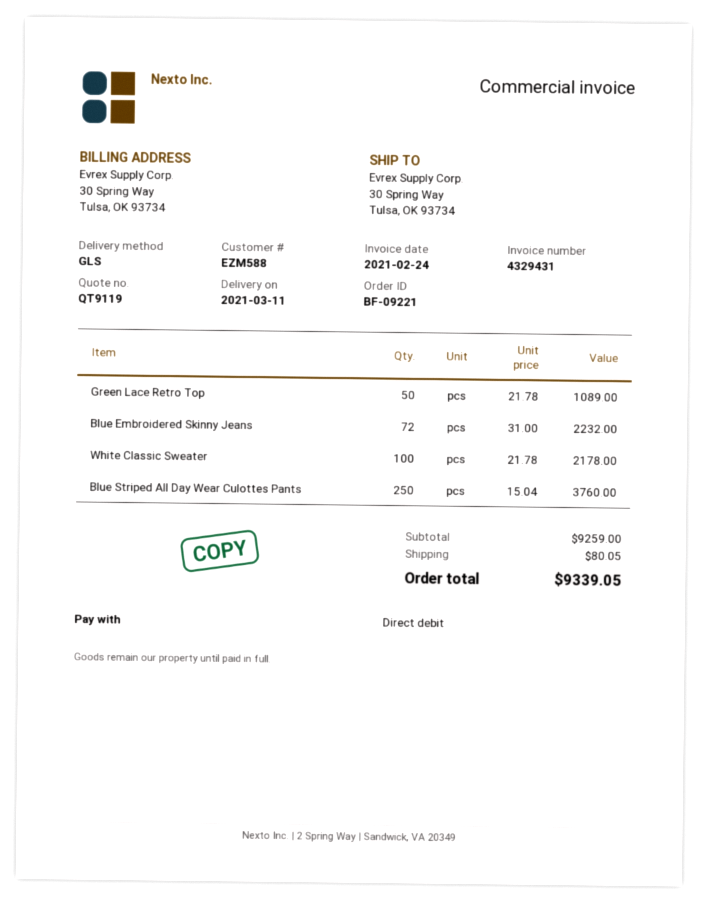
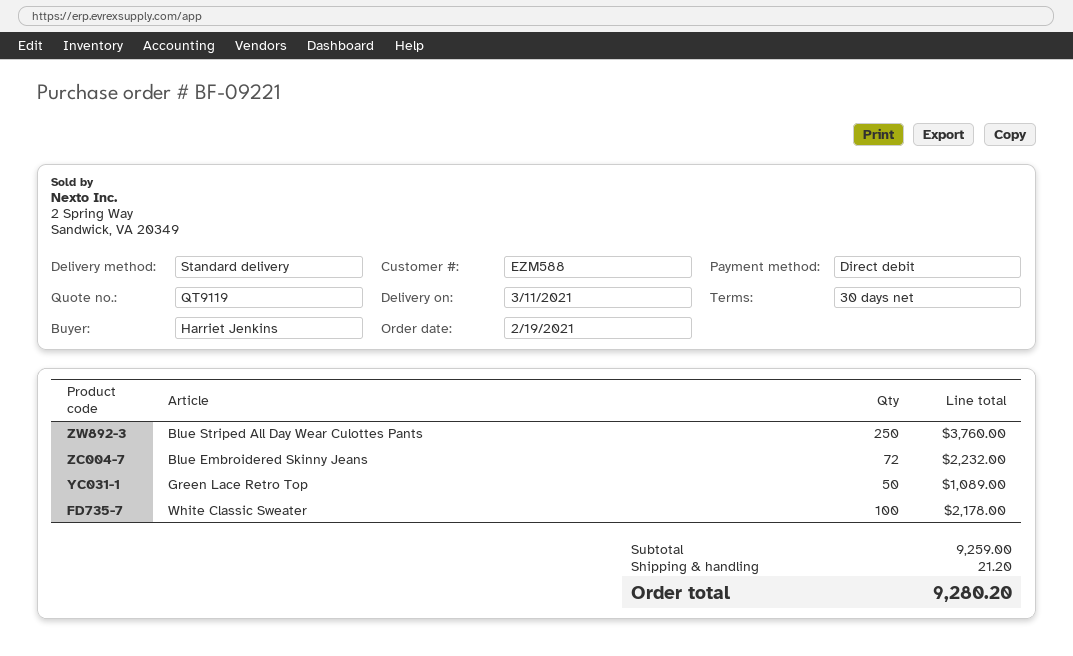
shipping method: GLS -> standard
shipping: 80.05 -> 21.20
total: 9339.05 -> 9280.20

